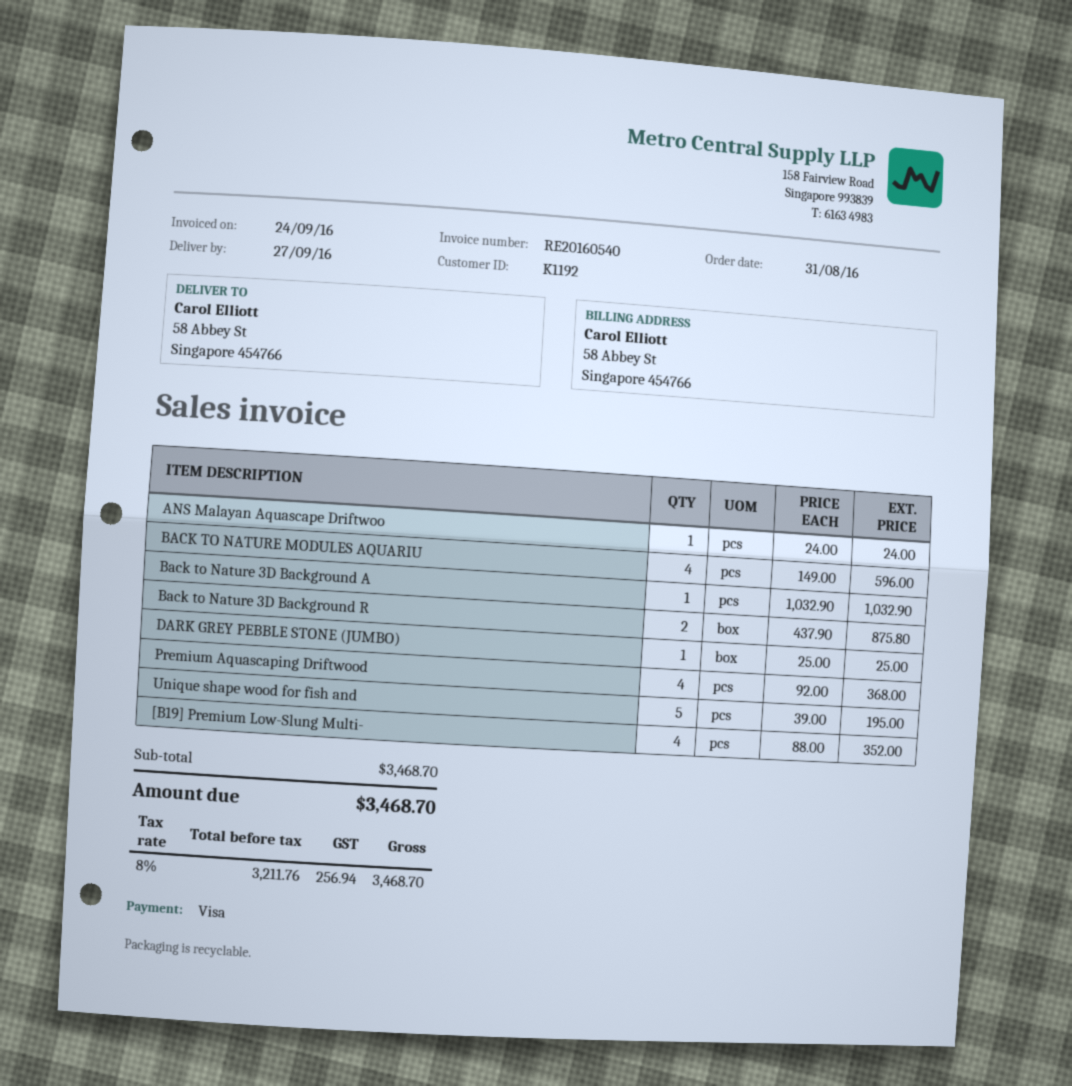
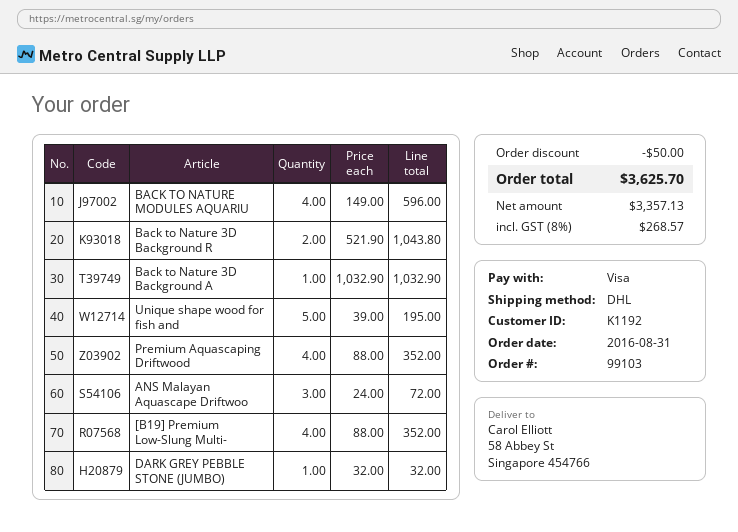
ANS Malayan Aquascape Driftwoo: 1 x 24.00 = 24.00 -> 3 x 24.00 = 72.00
Back to Nature 3D Background R: 2 x 437.90 = 875.80 -> 2 x 521.90 = 1043.80
DARK GREY PEBBLE STONE (JUMBO): 1 x 25.00 = 25.00 -> 1 x 32.00 = 32.00
Premium Aquascaping Driftwood: 4 x 92.00 = 368.00 -> 4 x 88.00 = 352.00
discount: none -> 50.00
net: 3211.76 -> 3357.13
tax: 8% = 256.94 -> 8% = 268.57
total: 3468.70 -> 3625.70

